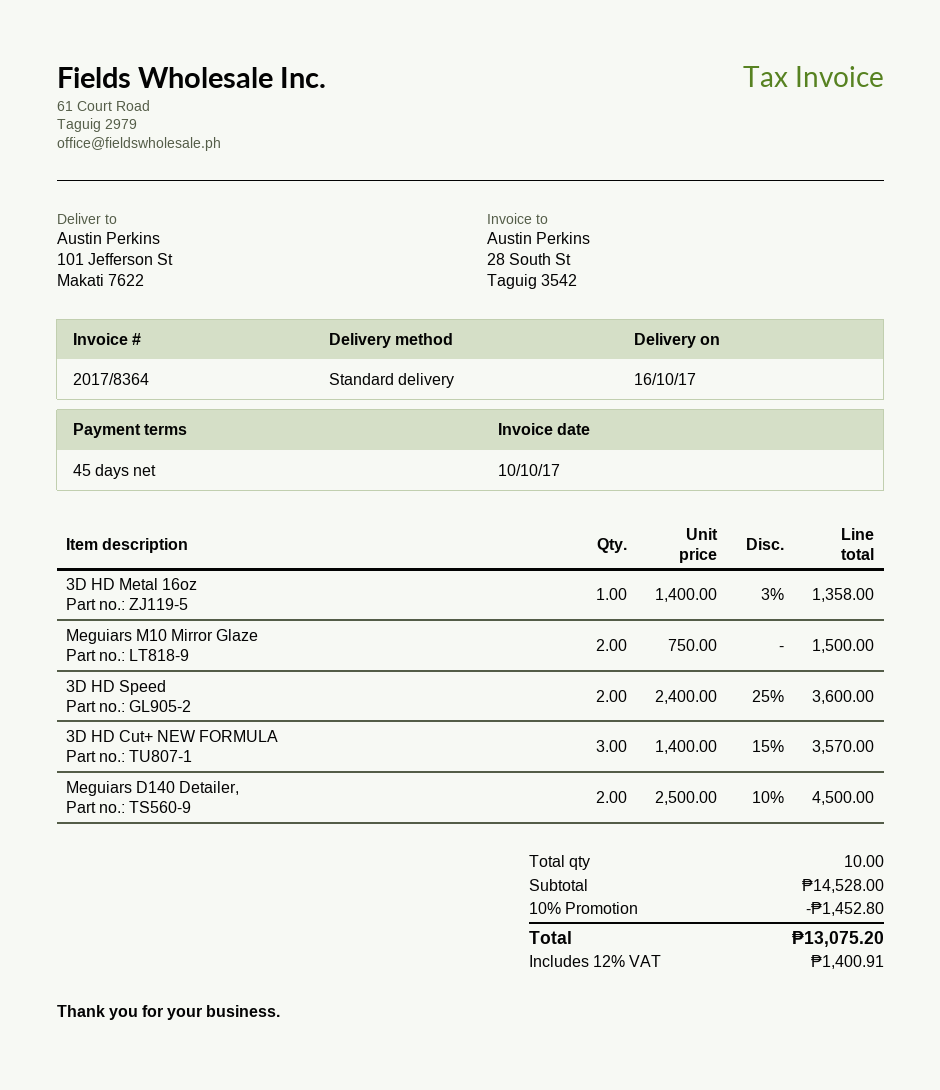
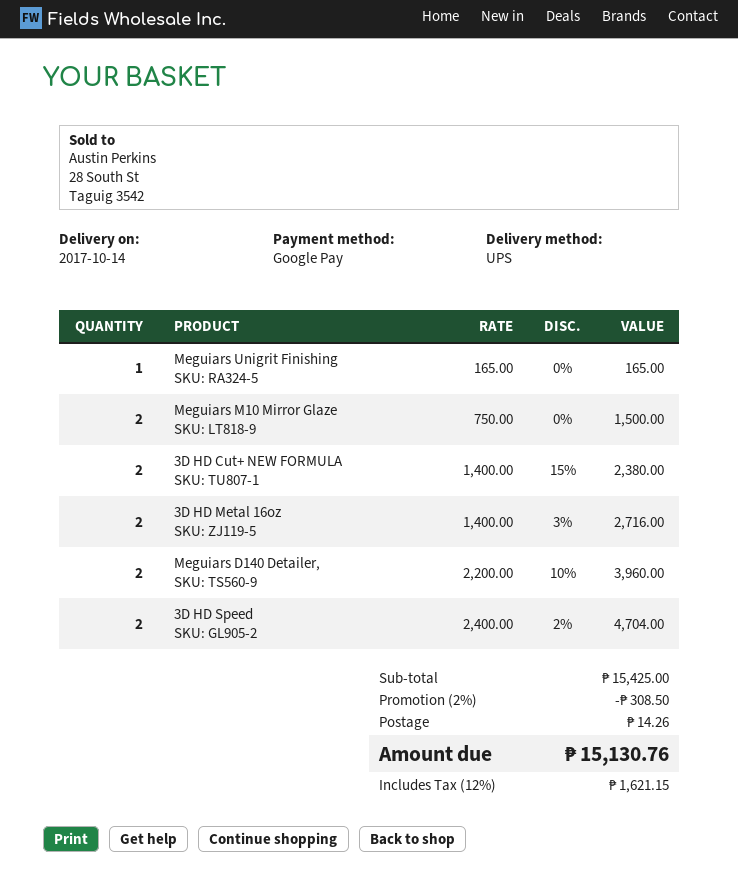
delivery date: 2017-10-16 -> 2017-10-14
shipping method: standard -> UPS
3D HD Metal 16oz: 1 x 1400.00 - 3% = 1358.00 -> 2 x 1400.00 - 3% = 2716.00
3D HD Speed: 2 x 2400.00 - 25% = 3600.00 -> 2 x 2400.00 - 2% = 4704.00
3D HD Cut+ NEW FORMULA: 3 x 1400.00 - 15% = 3570.00 -> 2 x 1400.00 - 15% = 2380.00
Meguiars D140 Detailer,: 2 x 2500.00 - 10% = 4500.00 -> 2 x 2200.00 - 10% = 3960.00
Meguiars Unigrit Finishing: none -> 1 x 165.00 = 165.00
subtotal: 14528.00 -> 15425.00
discount: 10% = 1452.80 -> 2% = 308.50
shipping: none -> 14.26
tax: 12% = 1400.91 -> 12% = 1621.15
total: 13075.20 -> 15130.76

